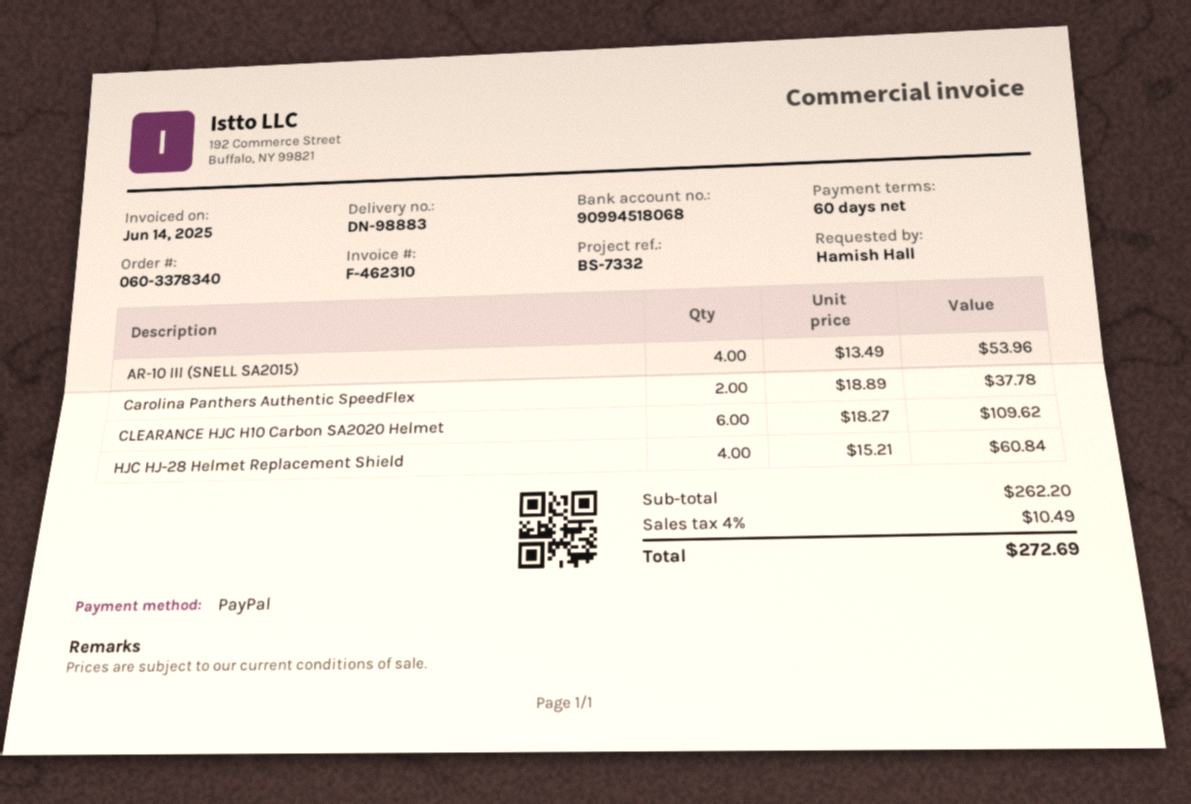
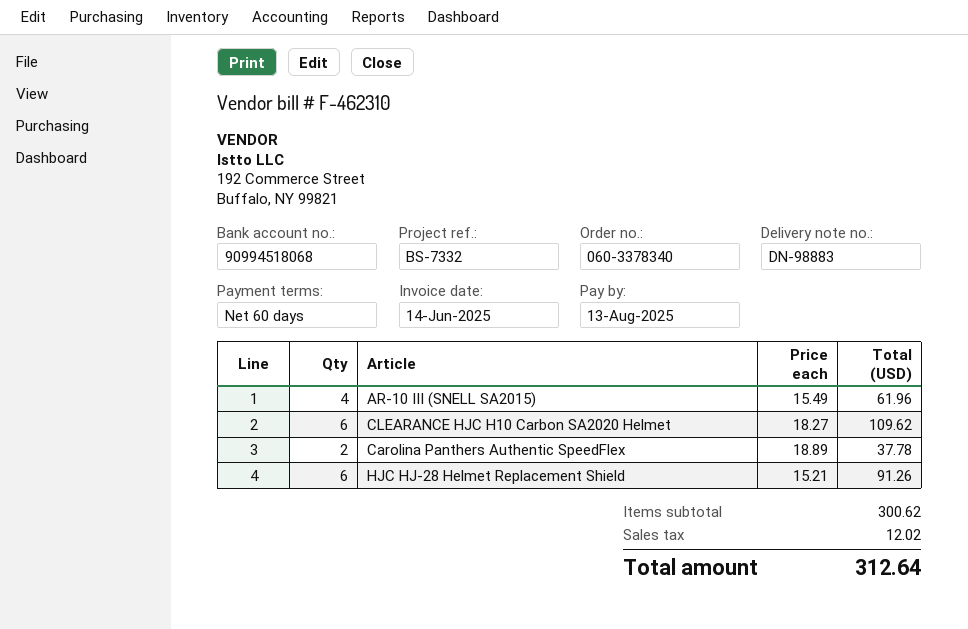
AR-10 III (SNELL SA2015): 4 x 13.49 = 53.96 -> 4 x 15.49 = 61.96
HJC HJ-28 Helmet Replacement Shield: 4 x 15.21 = 60.84 -> 6 x 15.21 = 91.26
subtotal: 262.20 -> 300.62
tax: 10.49 -> 12.02
total: 272.69 -> 312.64

